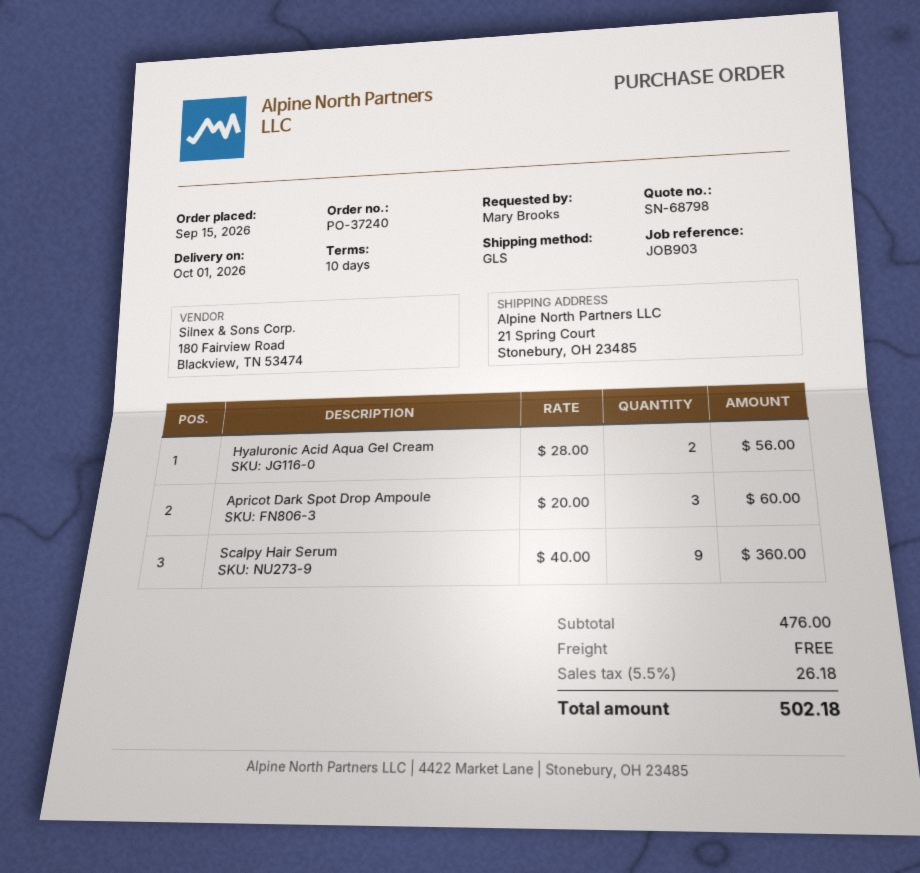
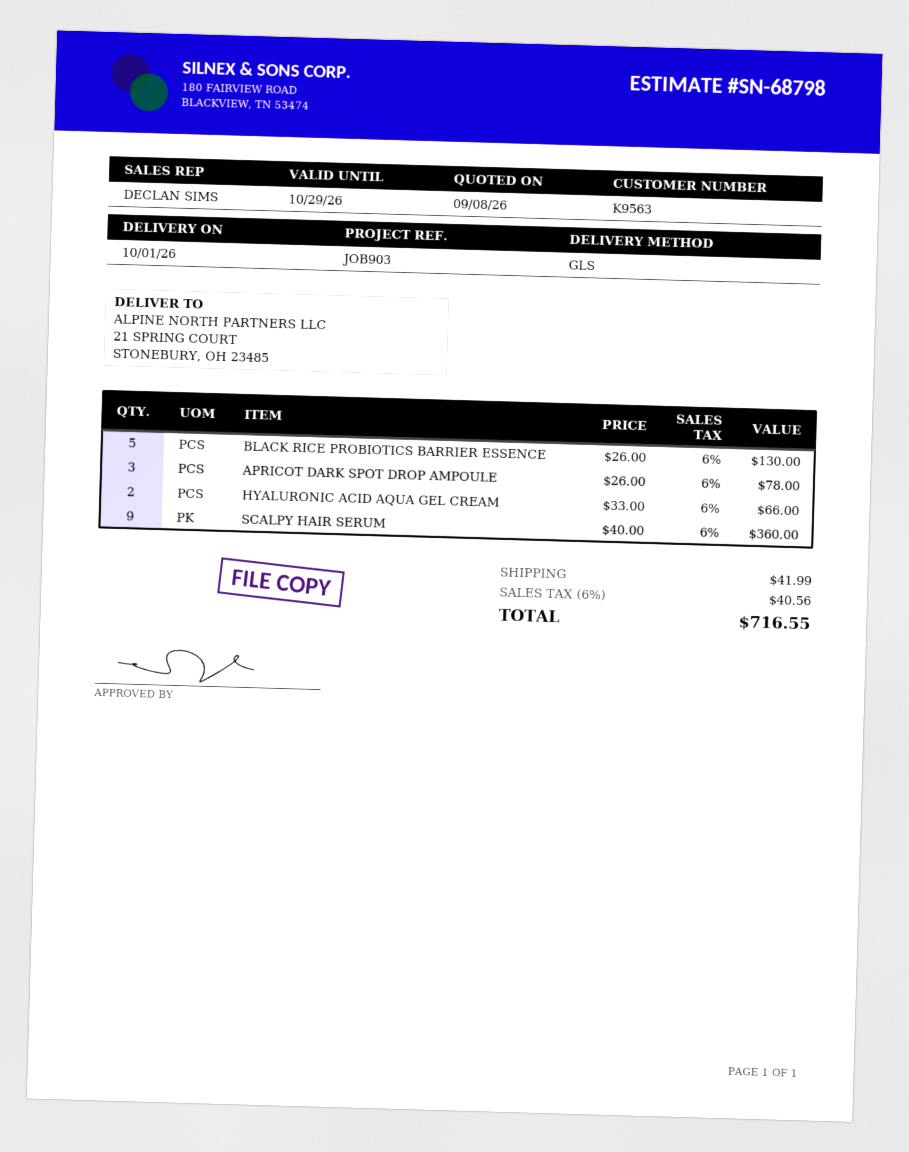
Hyaluronic Acid Aqua Gel Cream: 2 x 28.00 = 56.00 -> 2 x 33.00 = 66.00
Apricot Dark Spot Drop Ampoule: 3 x 20.00 = 60.00 -> 3 x 26.00 = 78.00
BLACK RICE PROBIOTICS BARRIER ESSENCE: none -> 5 x 26.00 = 130.00
shipping: 0.00 -> 41.99
tax: 5.5% = 26.18 -> 6% = 40.56
total: 502.18 -> 716.55

